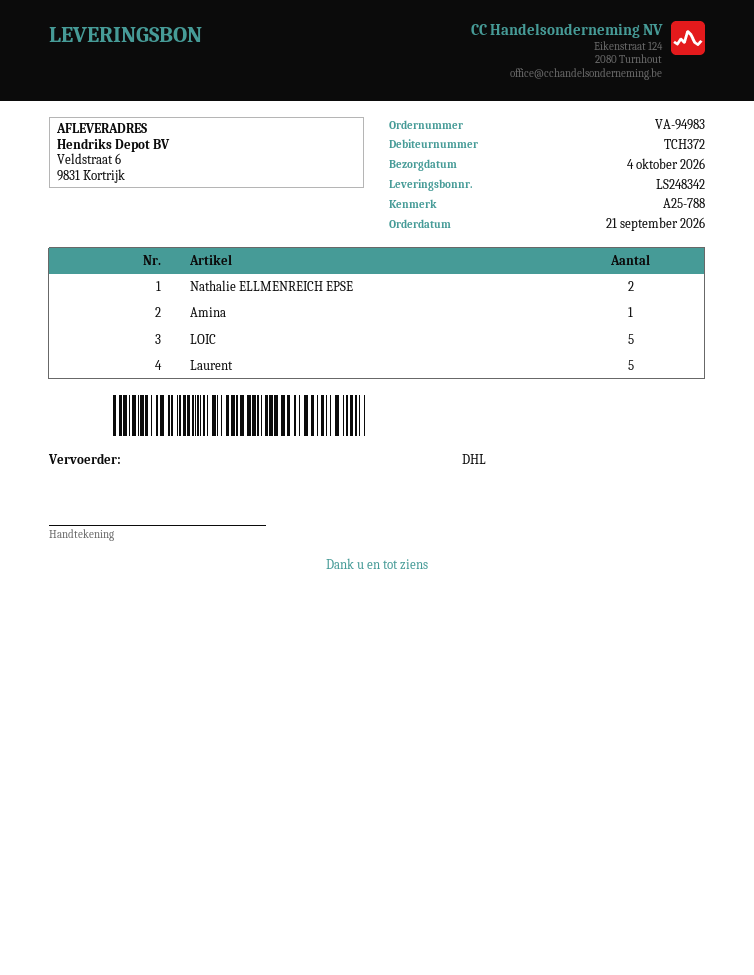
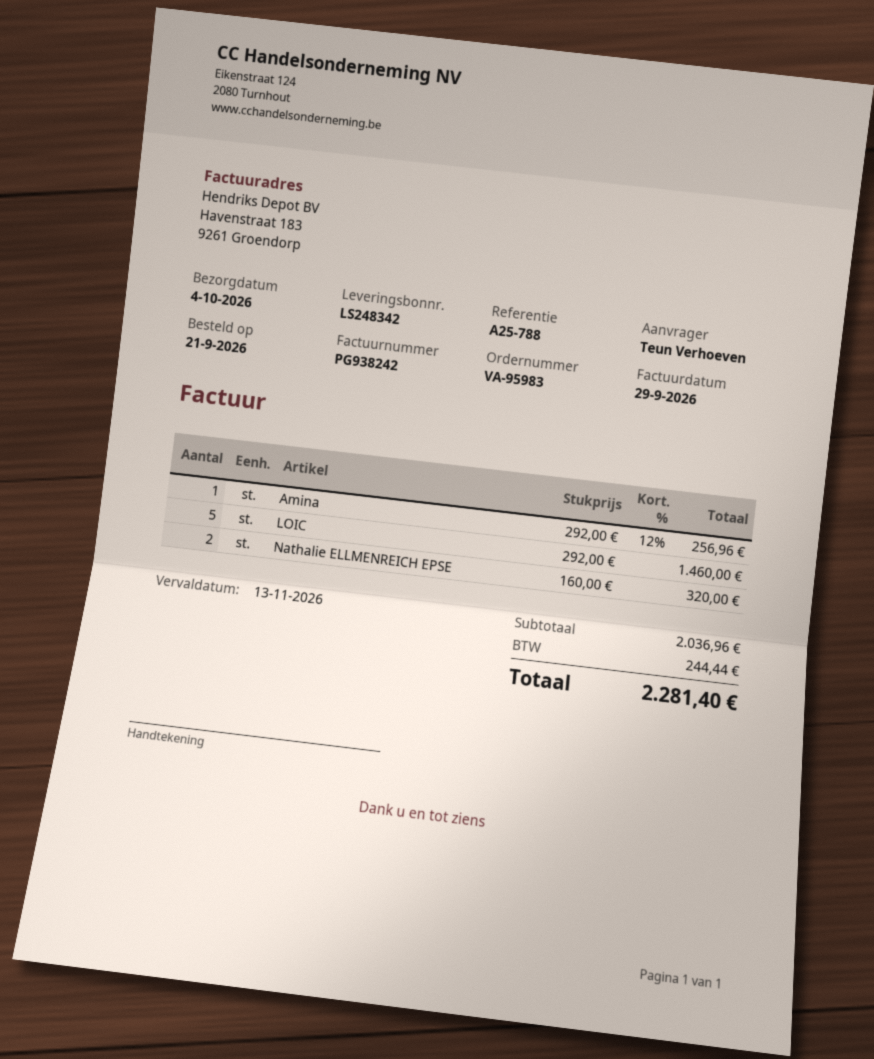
order number: VA-94983 -> VA-95983
Laurent: 5 -> none

